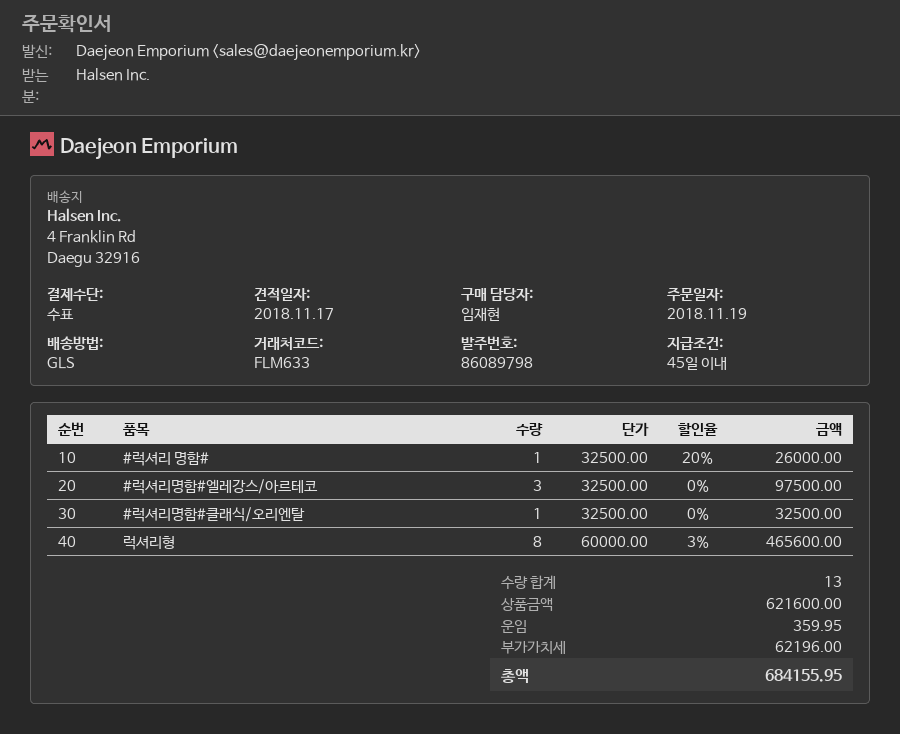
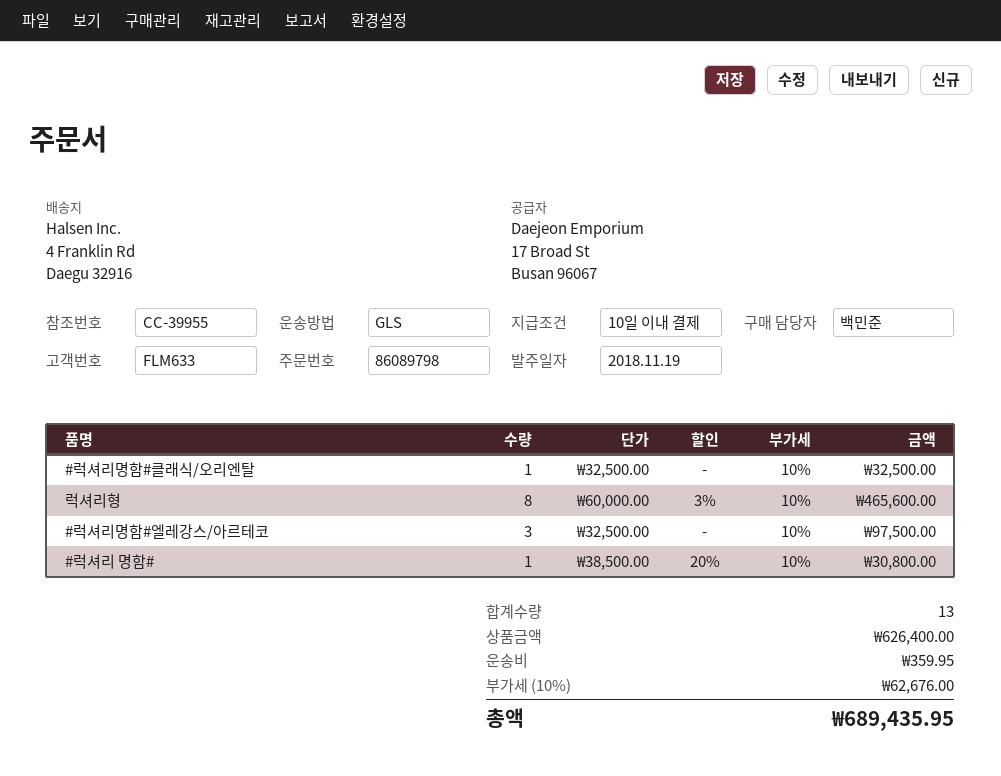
payment terms: 45 days -> 10 days
ordered by: 임재현 -> 백민준
#럭셔리 명함#: 1 x 32500.00 - 20% = 26000.00 -> 1 x 38500.00 - 20% = 30800.00
subtotal: 621600.00 -> 626400.00
tax: 62196.00 -> 62676.00
total: 684155.95 -> 689435.95

